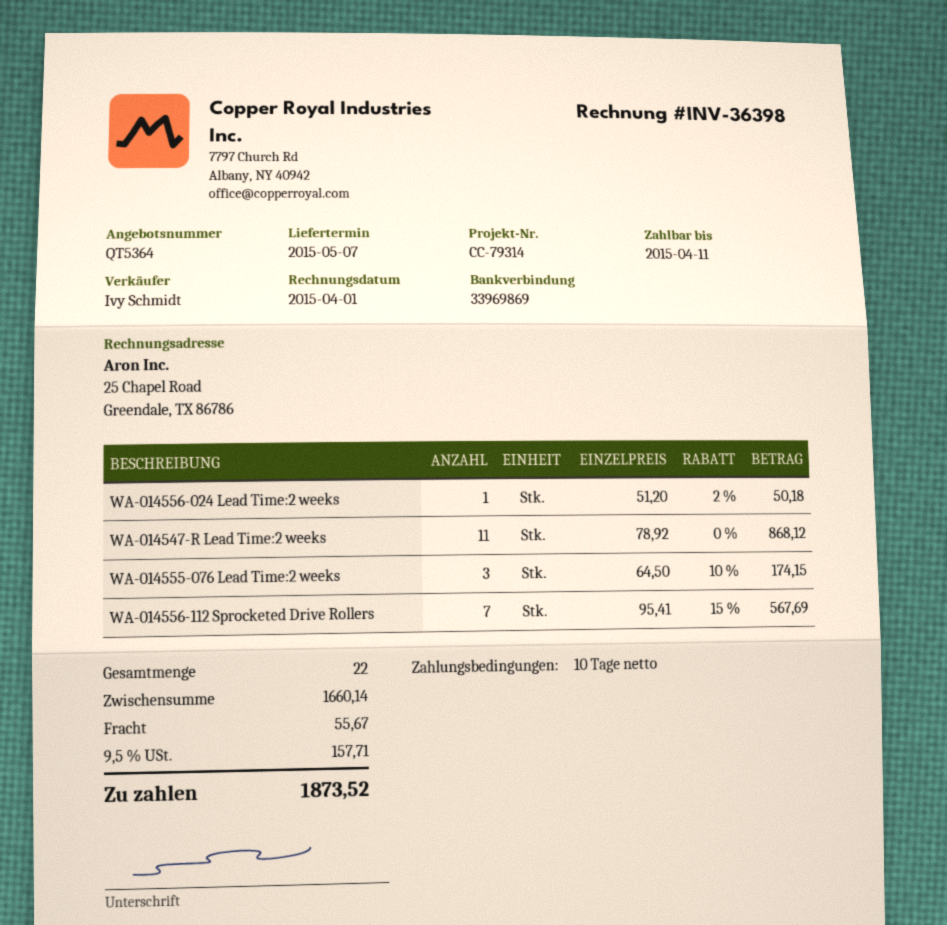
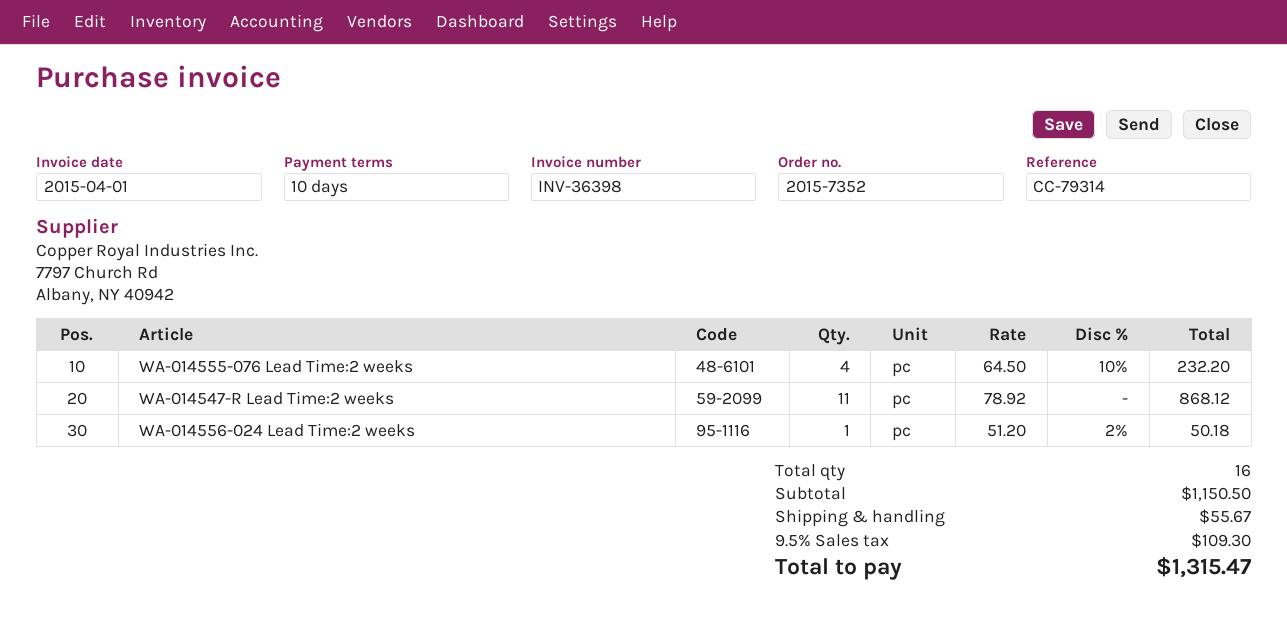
WA-014555-076 Lead Time:2 weeks: 3 x 64.50 - 10% = 174.15 -> 4 x 64.50 - 10% = 232.20
WA-014556-112 Sprocketed Drive Rollers: 7 x 95.41 - 15% = 567.69 -> none
total quantity: 22 -> 16
subtotal: 1660.14 -> 1150.50
tax: 9.5% = 157.71 -> 9.5% = 109.30
total: 1873.52 -> 1315.47

